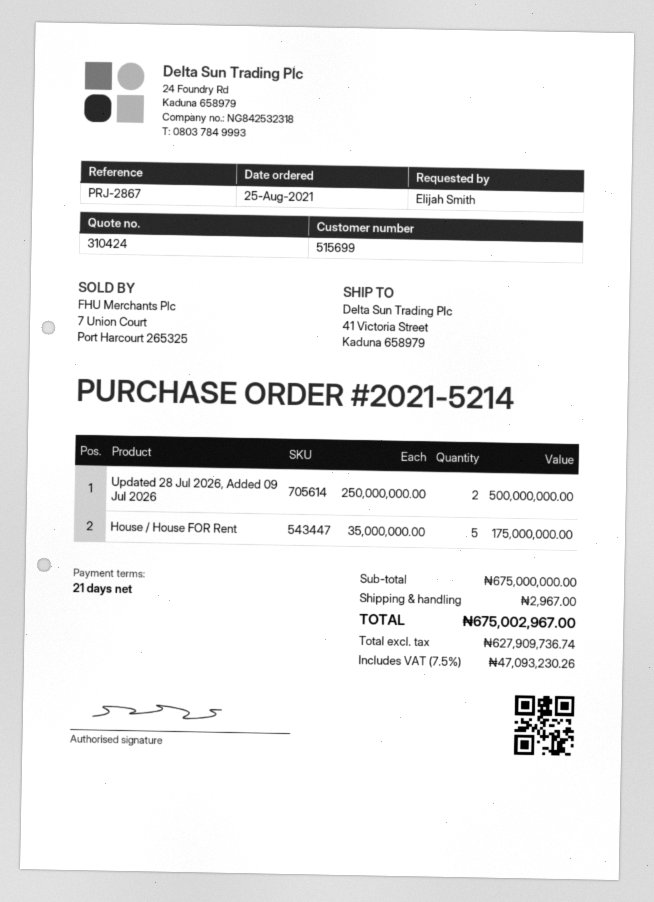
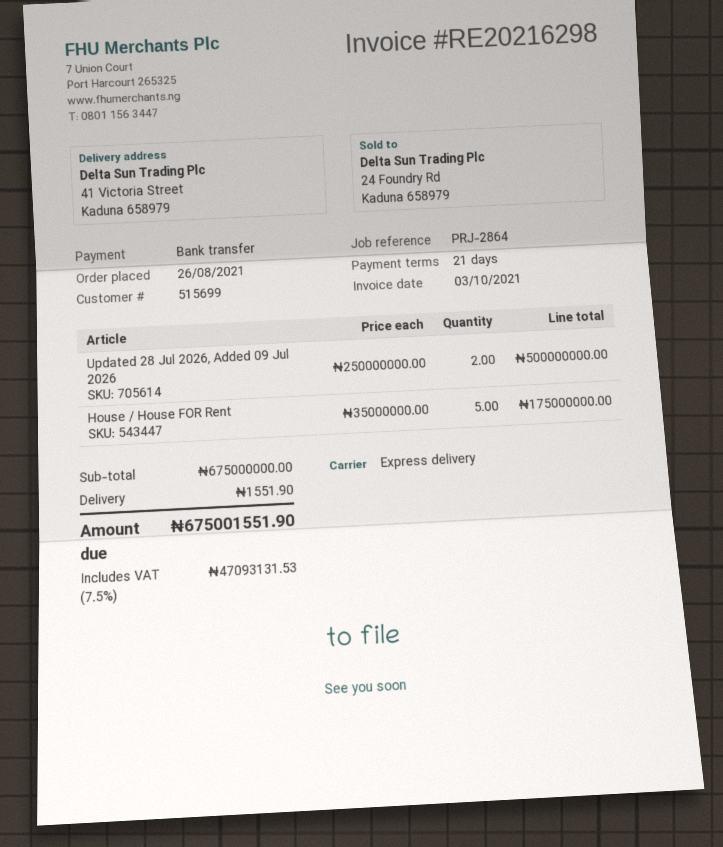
order date: 2021-08-25 -> 2021-08-26
reference: PRJ-2867 -> PRJ-2864
shipping: 2967.00 -> 1551.90
tax: 7.5% = 47093230.26 -> 7.5% = 47093131.53
total: 675002967.00 -> 675001551.90

